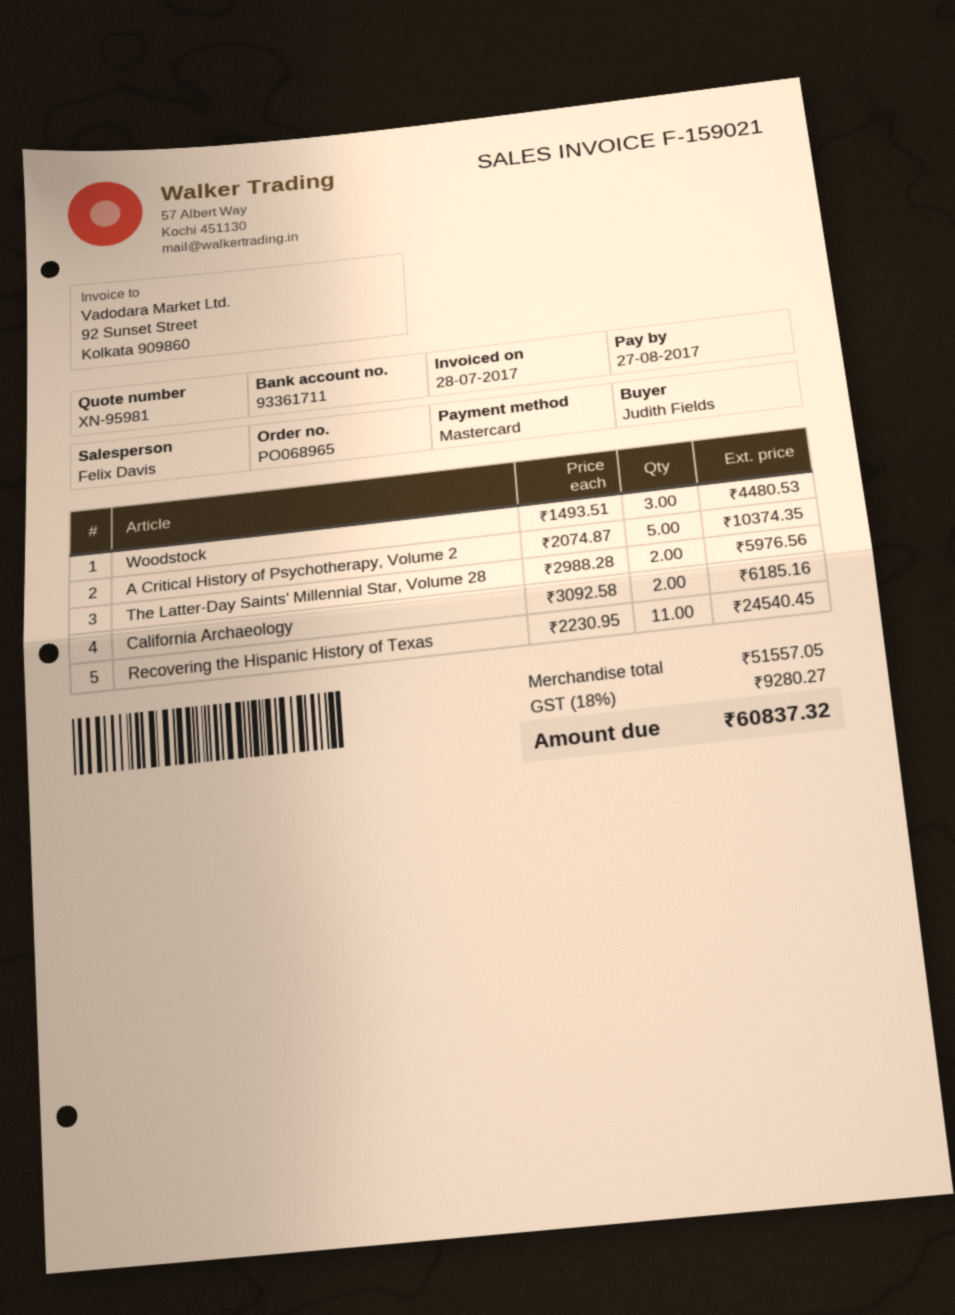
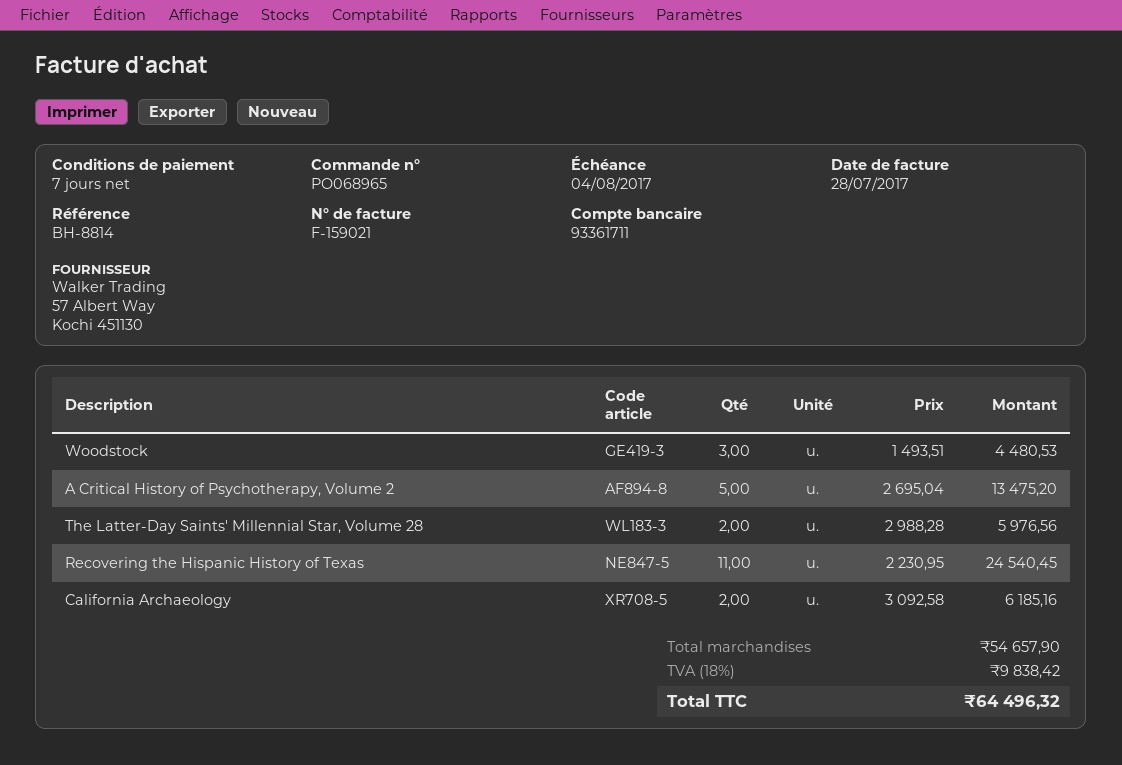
due date: 2017-08-27 -> 2017-08-04
A Critical History of Psychotherapy, Volume 2: 5 x 2074.87 = 10374.35 -> 5 x 2695.04 = 13475.20
subtotal: 51557.05 -> 54657.90
tax: 18% = 9280.27 -> 18% = 9838.42
total: 60837.32 -> 64496.32

